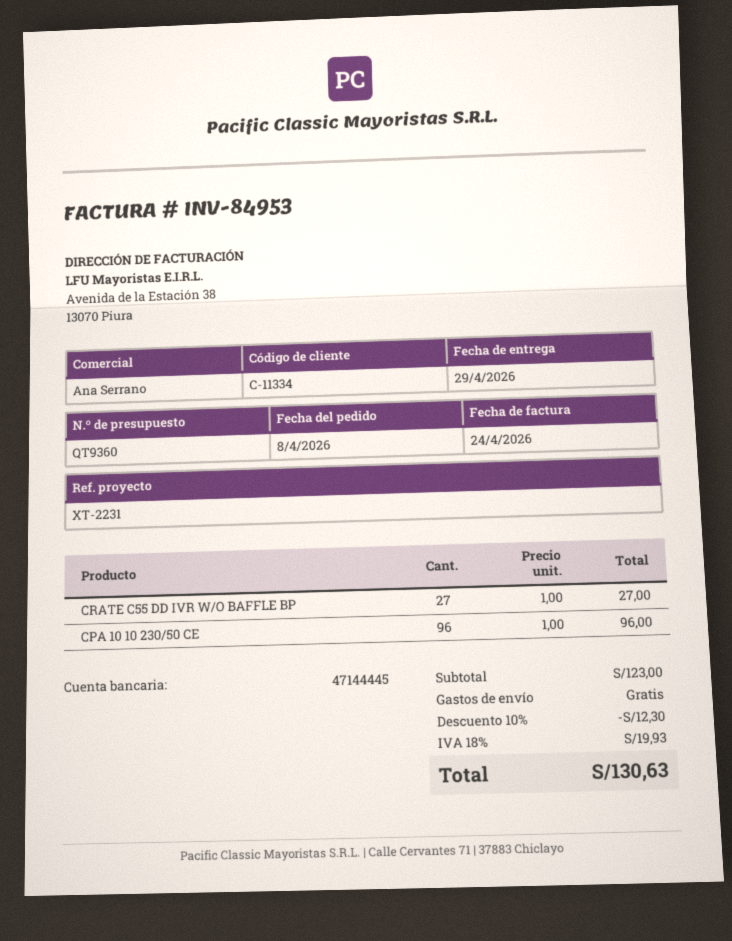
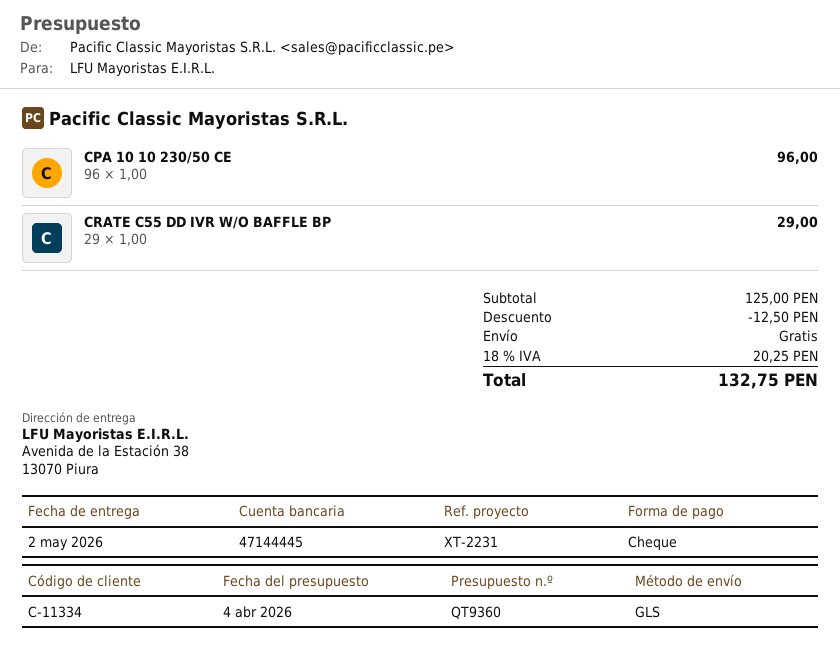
delivery date: 2026-04-29 -> 2026-05-02
CRATE C55 DD IVR W/O BAFFLE BP: 27 x 1.00 = 27.00 -> 29 x 1.00 = 29.00
subtotal: 123.00 -> 125.00
discount: 12.30 -> 12.50
tax: 18% = 19.93 -> 18% = 20.25
total: 130.63 -> 132.75

